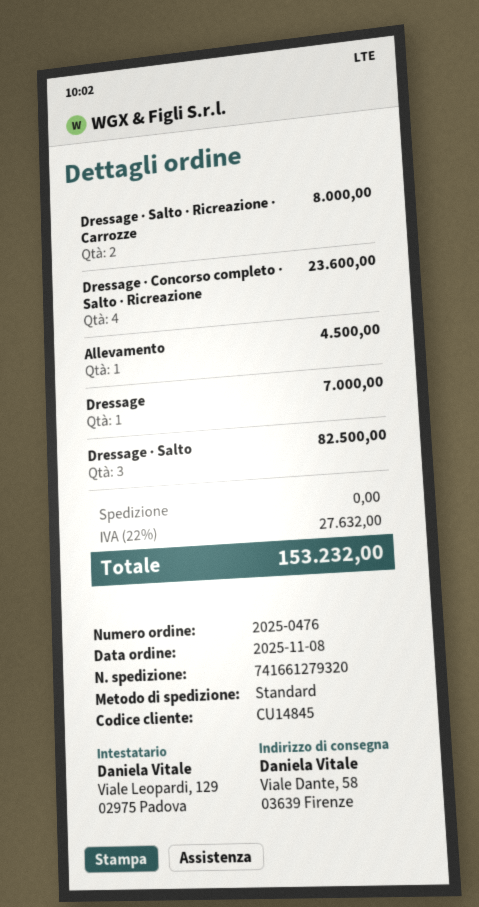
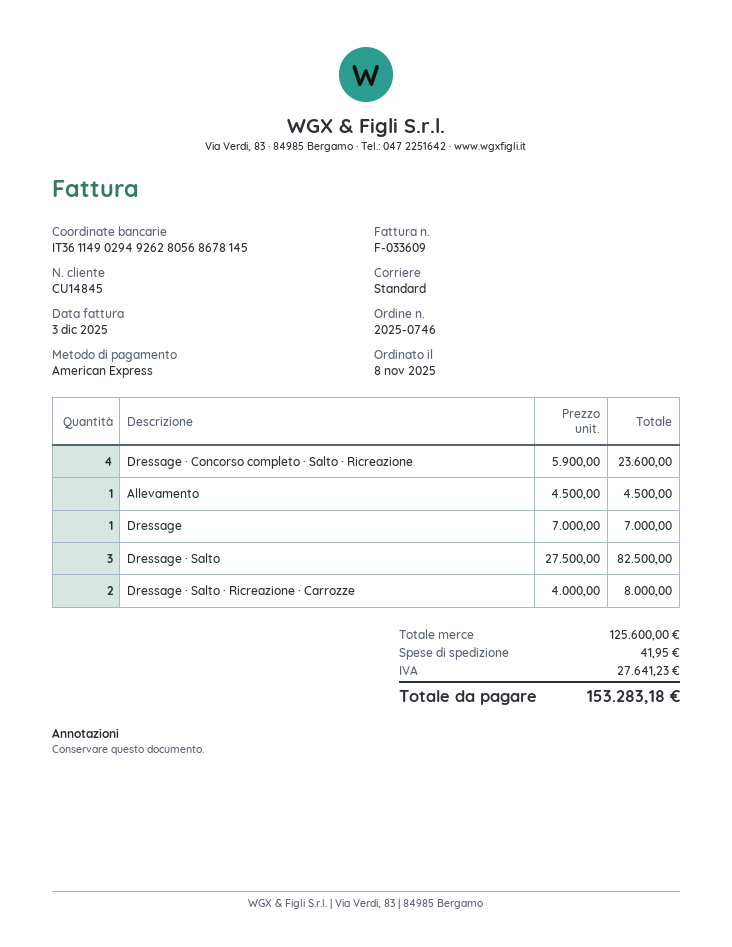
order number: 2025-0476 -> 2025-0746
shipping: 0.00 -> 41.95
tax: 27632.00 -> 27641.23
total: 153232.00 -> 153283.18

